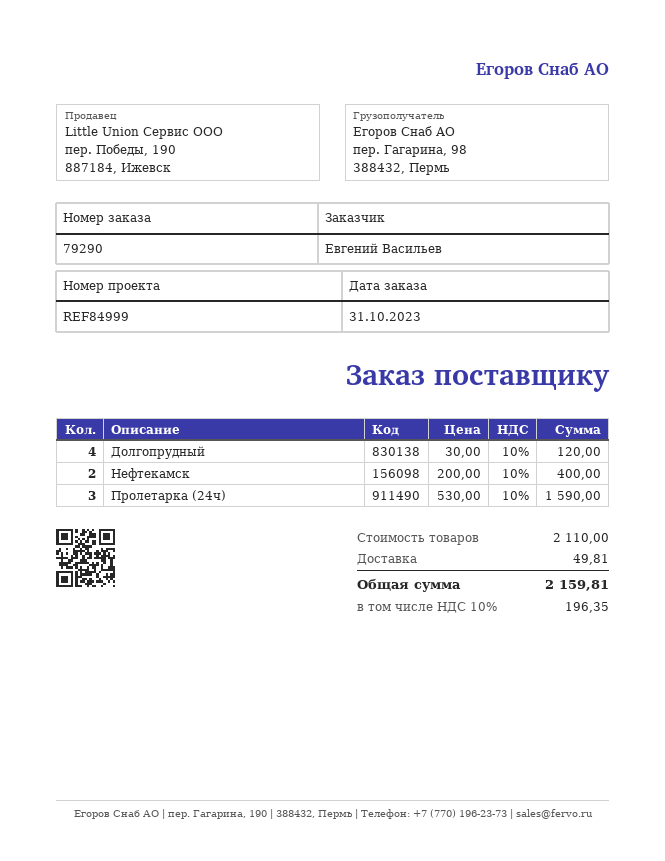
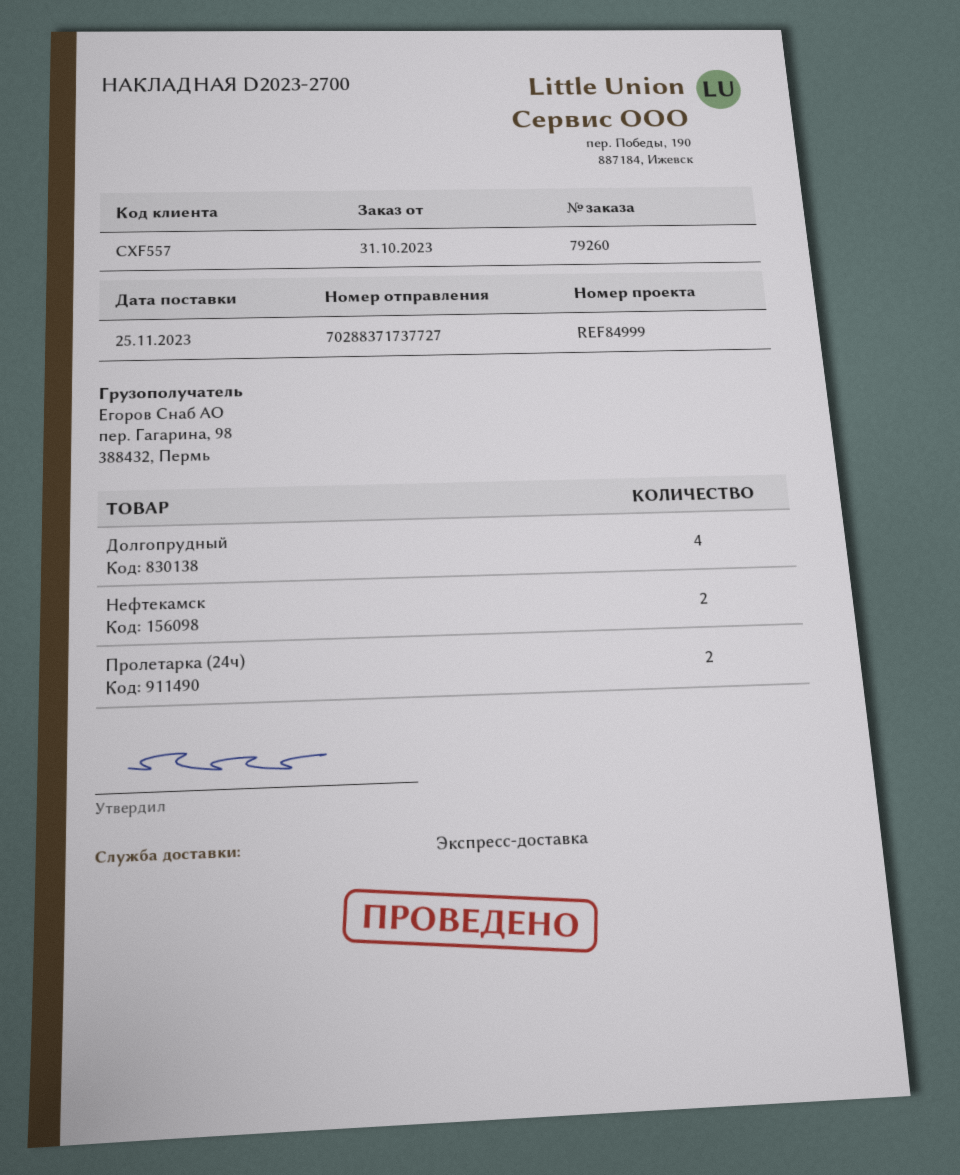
order number: 79290 -> 79260
Пролетарка (24ч): 3 -> 2

